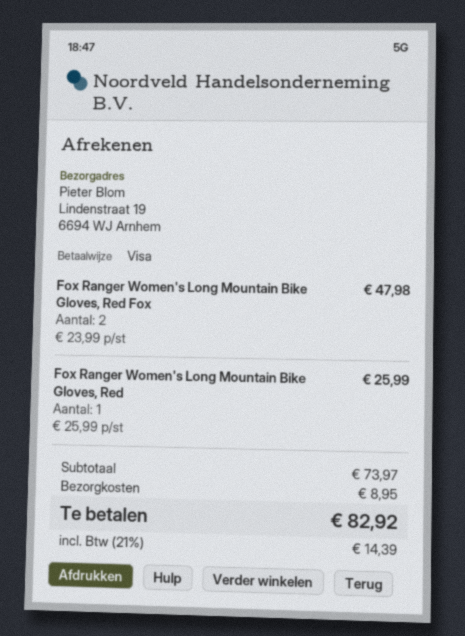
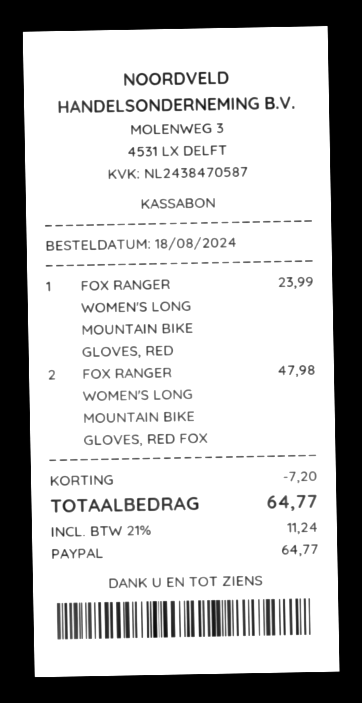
payment method: Visa -> PayPal
Fox Ranger Women's Long Mountain Bike Gloves, Red: 1 for 25.99 -> 1 for 23.99
discount: none -> 7.20
shipping: 8.95 -> none
tax: 21% = 14.39 -> 21% = 11.24
total: 82.92 -> 64.77

